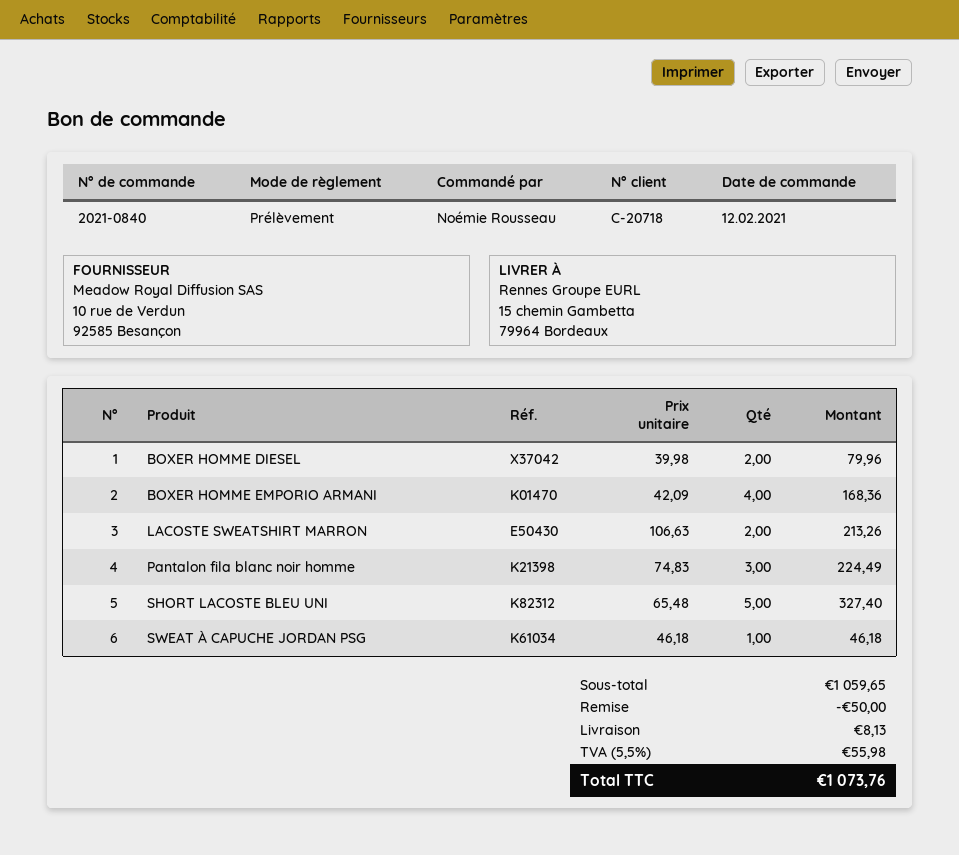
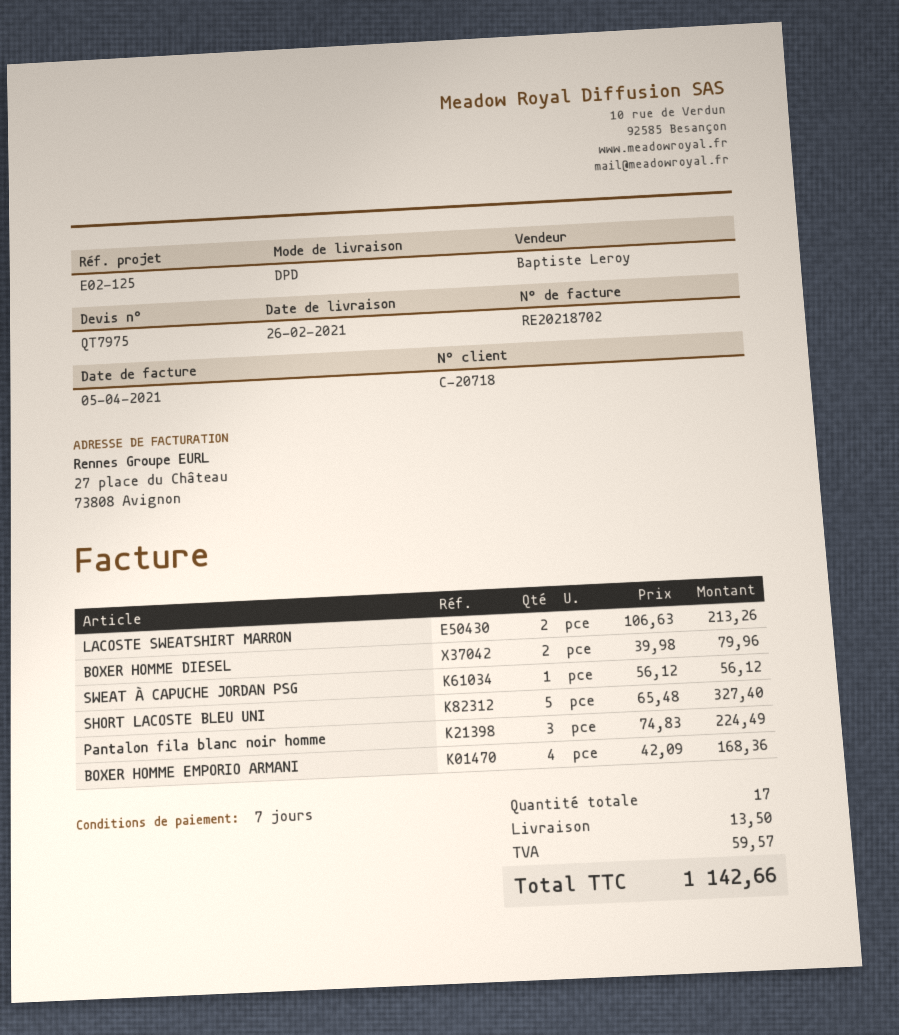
SWEAT À CAPUCHE JORDAN PSG: 1 x 46.18 = 46.18 -> 1 x 56.12 = 56.12
discount: 50.00 -> none
shipping: 8.13 -> 13.50
tax: 55.98 -> 59.57
total: 1073.76 -> 1142.66

